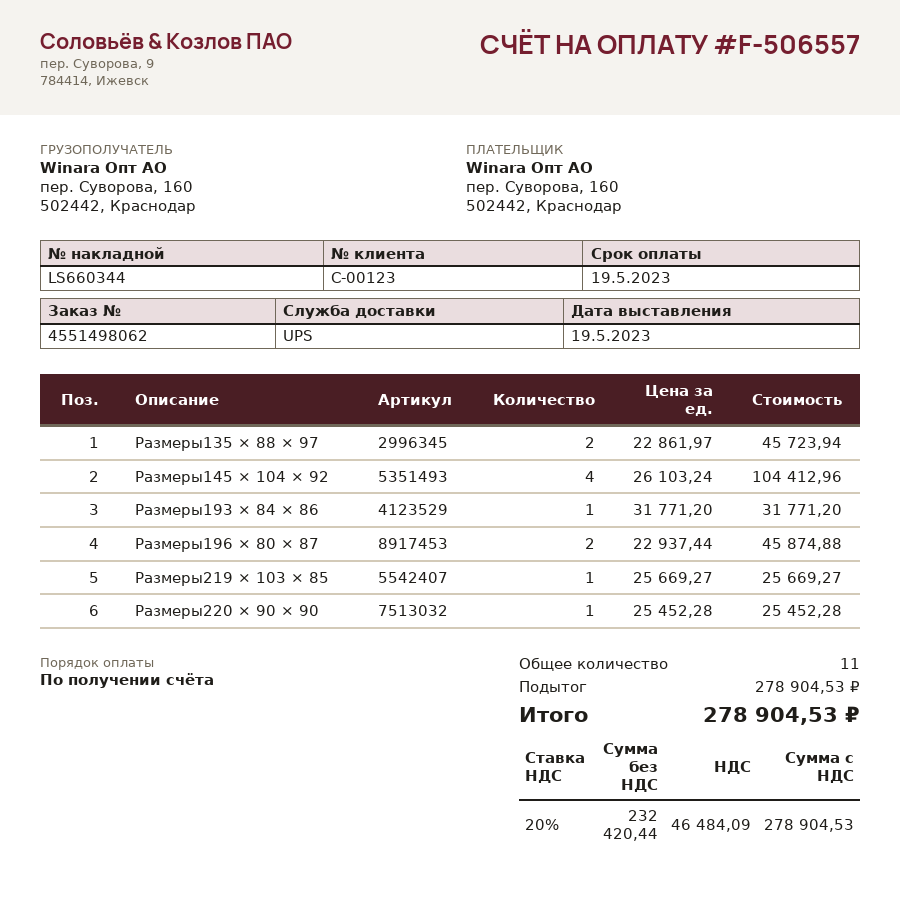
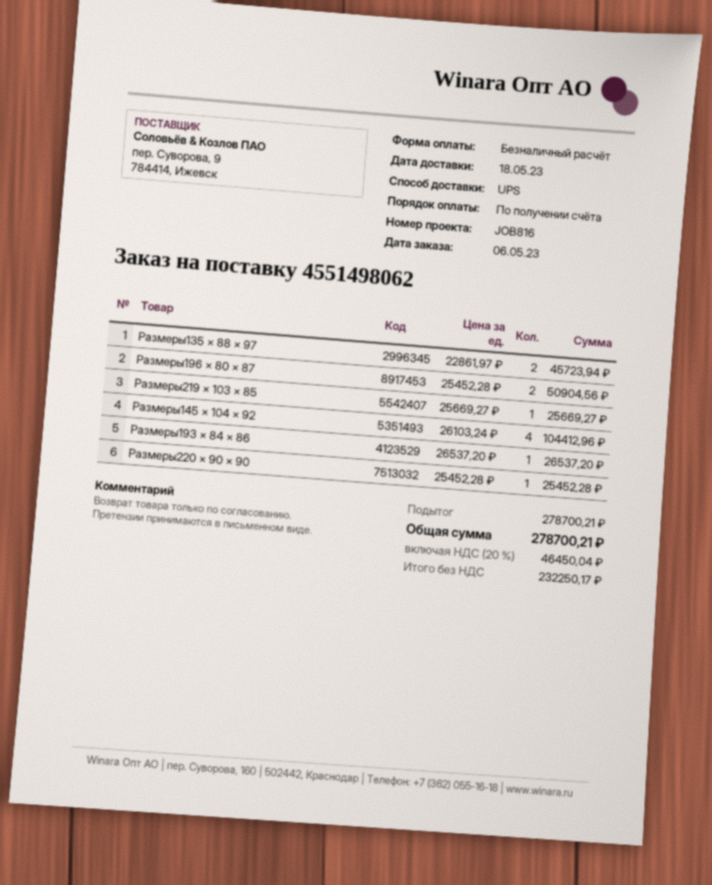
Размеры193 × 84 × 86: 1 x 31771.20 = 31771.20 -> 1 x 26537.20 = 26537.20
Размеры196 × 80 × 87: 2 x 22937.44 = 45874.88 -> 2 x 25452.28 = 50904.56
subtotal: 278904.53 -> 278700.21
net: 232420.44 -> 232250.17
tax: 20% = 46484.09 -> 20% = 46450.04
total: 278904.53 -> 278700.21

